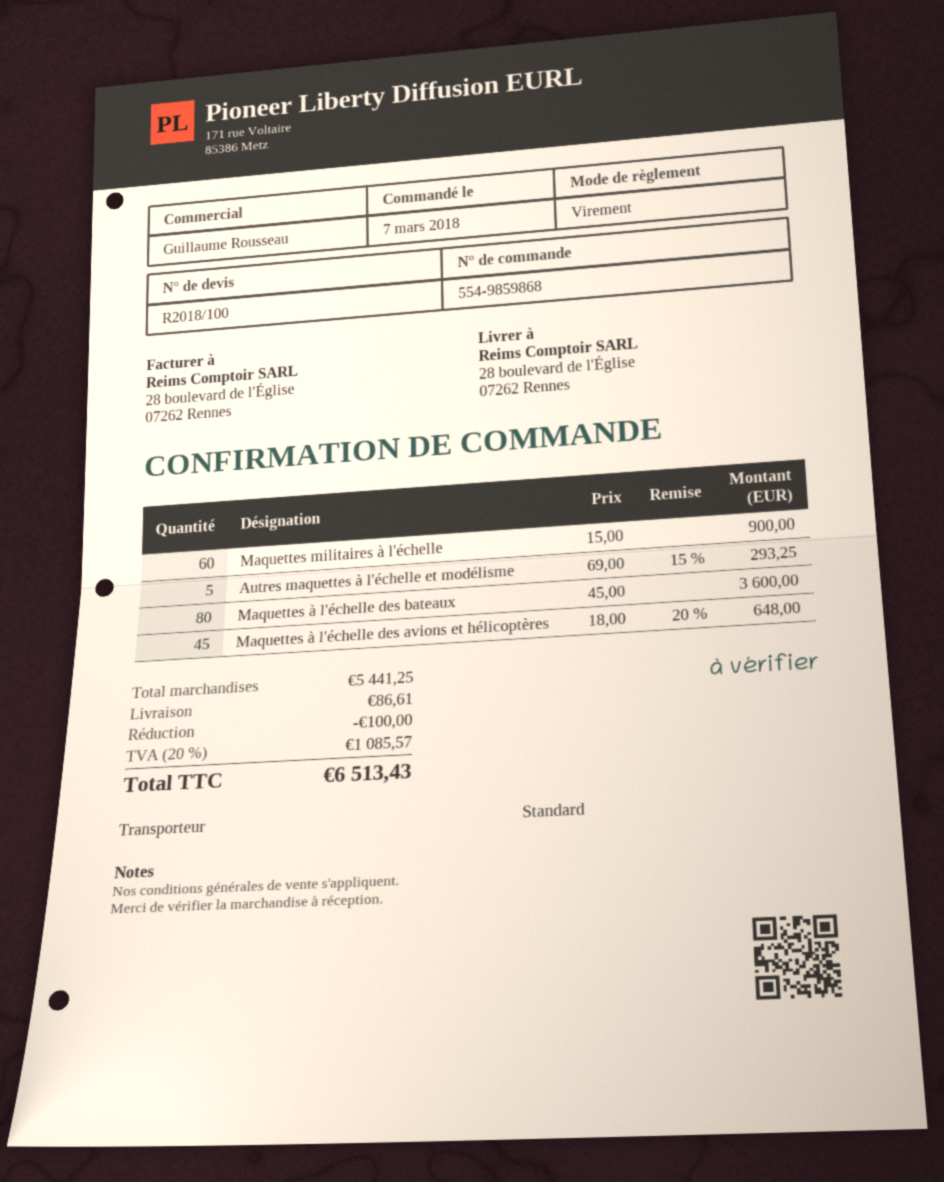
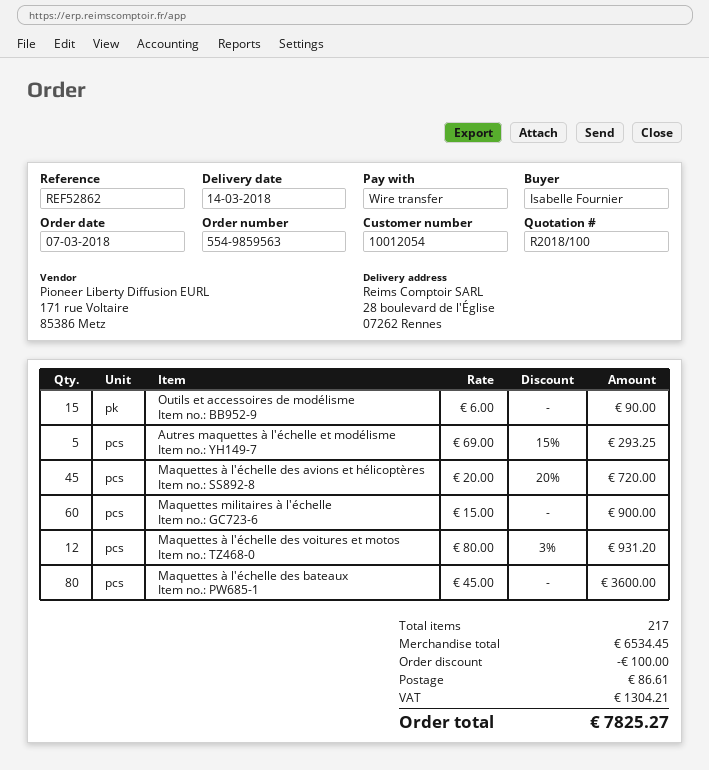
order number: 554-9859868 -> 554-9859563
Maquettes à l'échelle des avions et hélicoptères: 45 x 18.00 - 20% = 648.00 -> 45 x 20.00 - 20% = 720.00
Outils et accessoires de modélisme: none -> 15 x 6.00 = 90.00
Maquettes à l'échelle des voitures et motos: none -> 12 x 80.00 - 3% = 931.20
subtotal: 5441.25 -> 6534.45
tax: 1085.57 -> 1304.21
total: 6513.43 -> 7825.27

